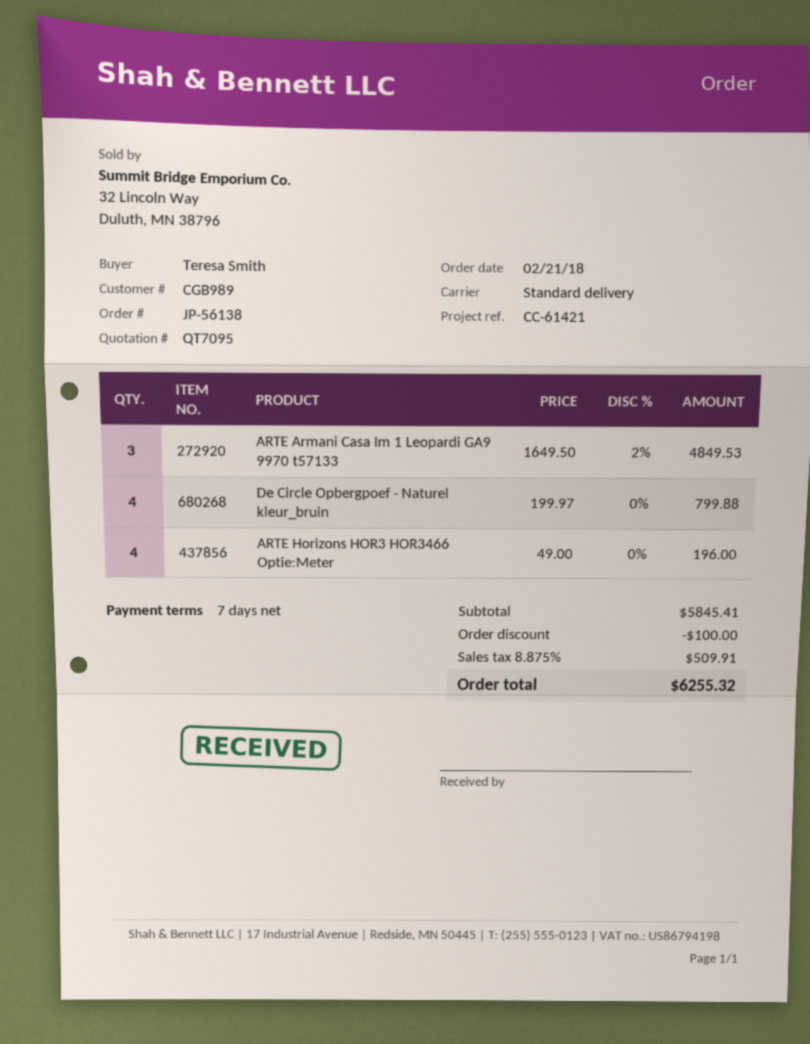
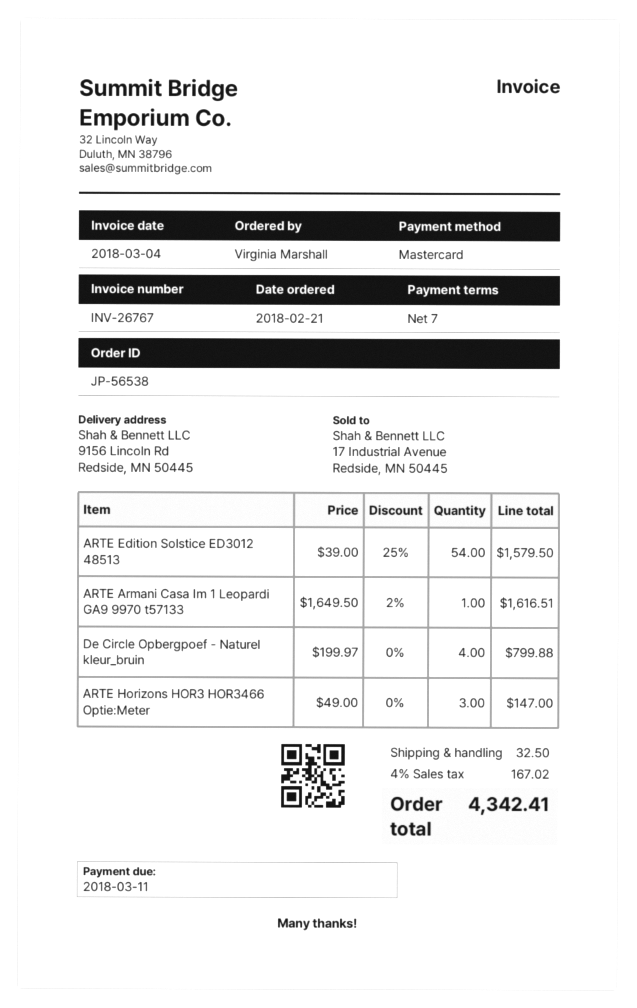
order number: JP-56138 -> JP-56538
ordered by: Teresa Smith -> Virginia Marshall
ARTE Armani Casa Im 1 Leopardi GA9 9970 t57133: 3 x 1649.50 - 2% = 4849.53 -> 1 x 1649.50 - 2% = 1616.51
ARTE Horizons HOR3 HOR3466 Optie:Meter: 4 x 49.00 = 196.00 -> 3 x 49.00 = 147.00
ARTE Edition Solstice ED3012 48513: none -> 54 x 39.00 - 25% = 1579.50
discount: 100.00 -> none
shipping: none -> 32.50
tax: 8.875% = 509.91 -> 4% = 167.02
total: 6255.32 -> 4342.41

